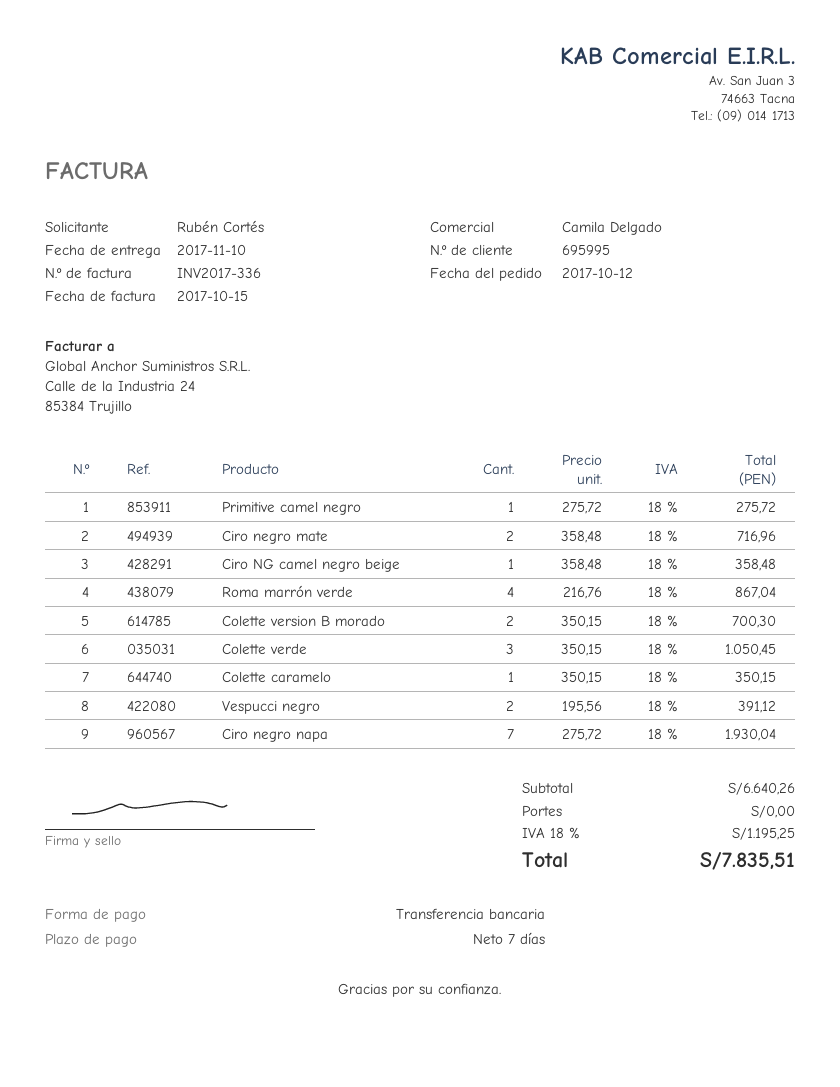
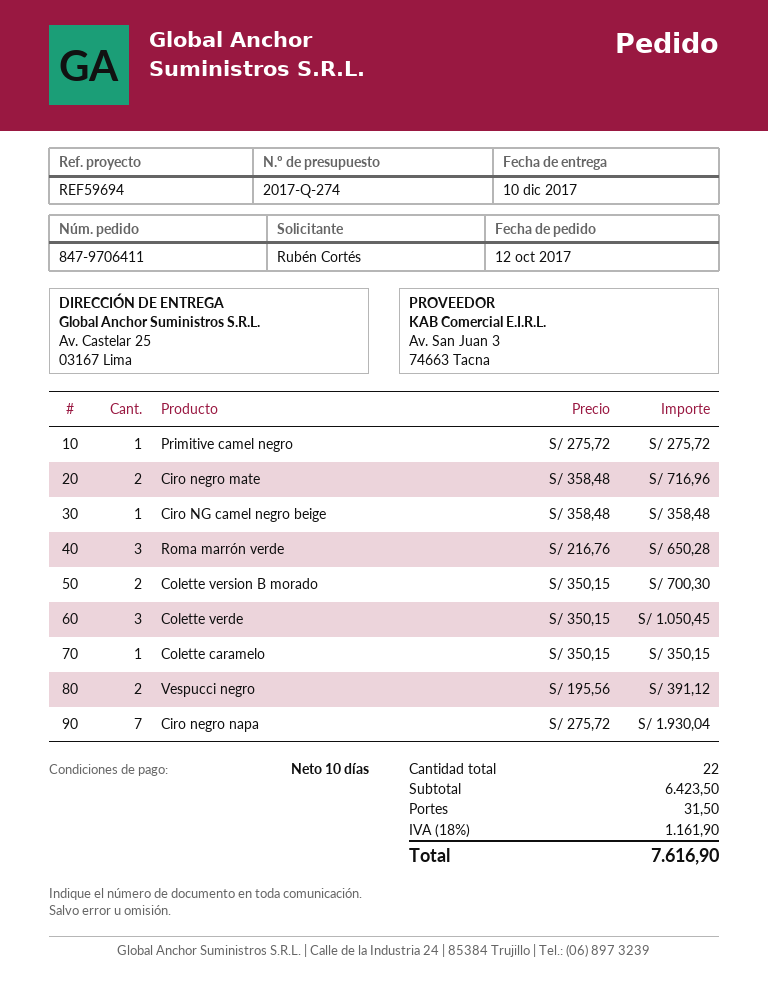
delivery date: 2017-11-10 -> 2017-12-10
payment terms: 7 days -> 10 days
Roma marrón verde: 4 x 216.76 = 867.04 -> 3 x 216.76 = 650.28
subtotal: 6640.26 -> 6423.50
shipping: 0.00 -> 31.50
tax: 18% = 1195.25 -> 18% = 1161.90
total: 7835.51 -> 7616.90

